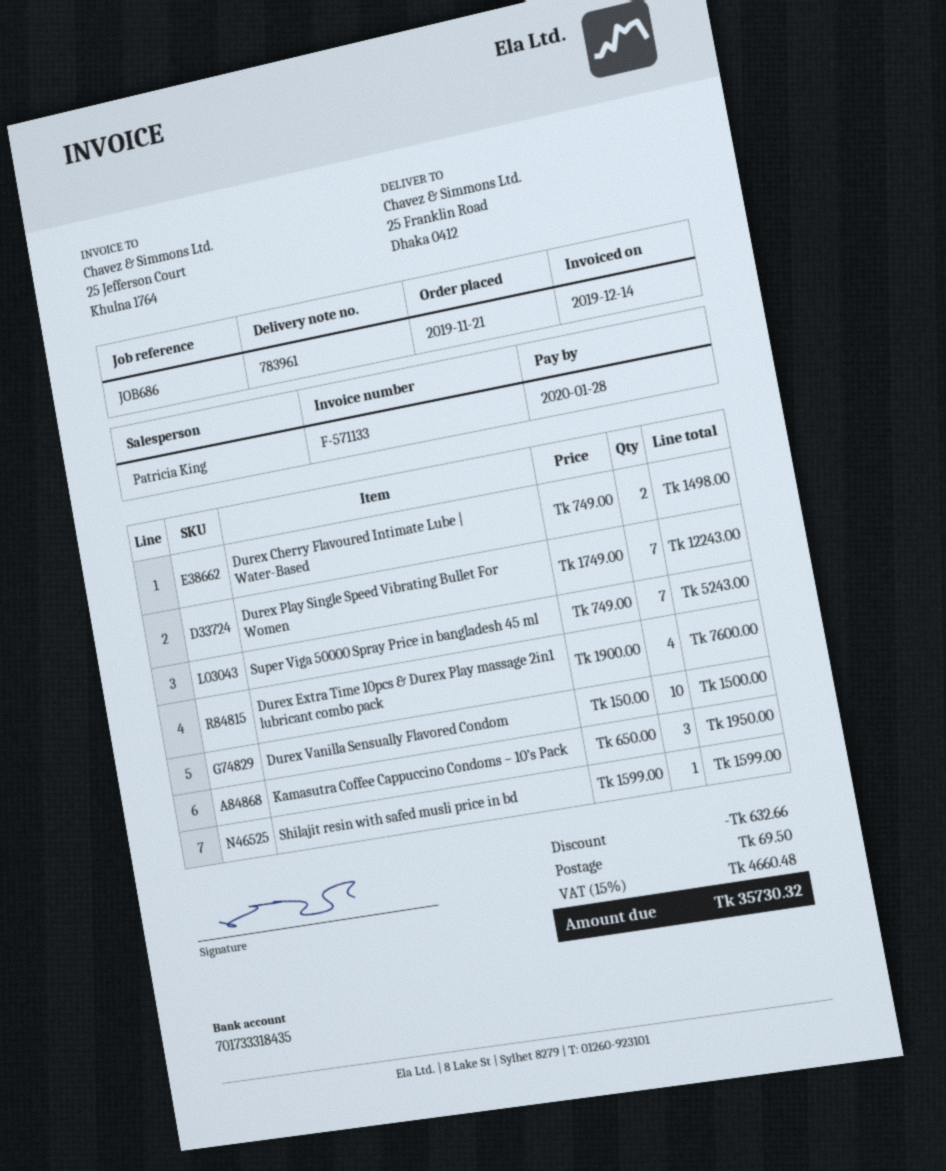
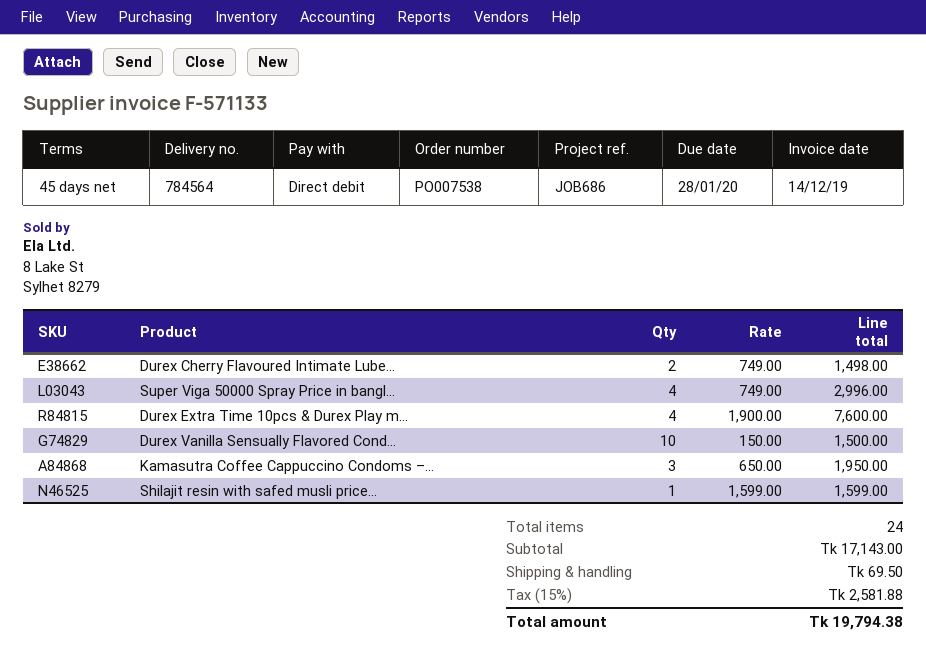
delivery note number: 783961 -> 784564
Durex Play Single Speed Vibrating Bullet For Women: 7 x 1749.00 = 12243.00 -> none
Super Viga 50000 Spray Price in bangladesh 45 ml: 7 x 749.00 = 5243.00 -> 4 x 749.00 = 2996.00
discount: 632.66 -> none
tax: 15% = 4660.48 -> 15% = 2581.88
total: 35730.32 -> 19794.38

